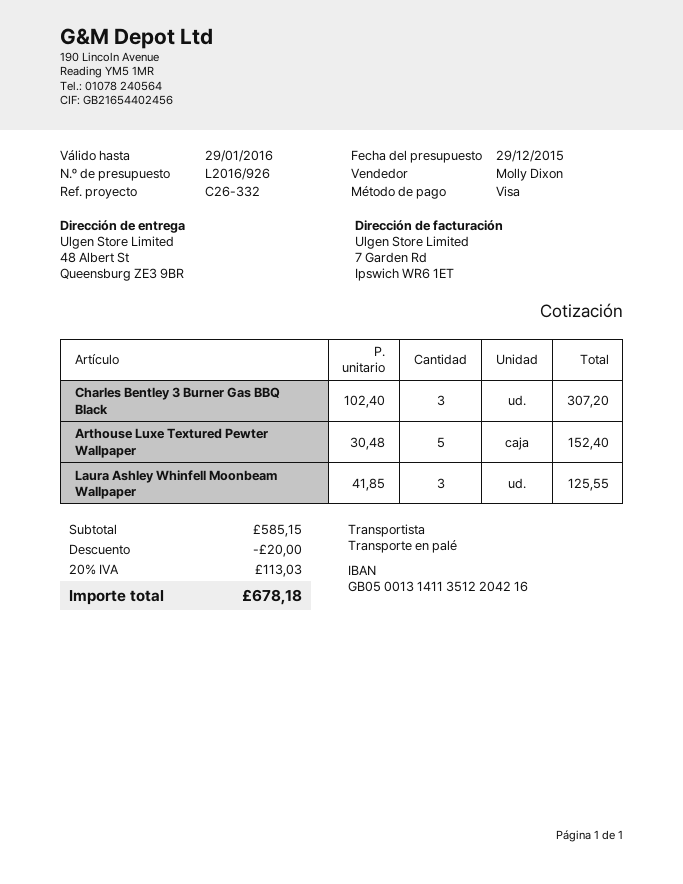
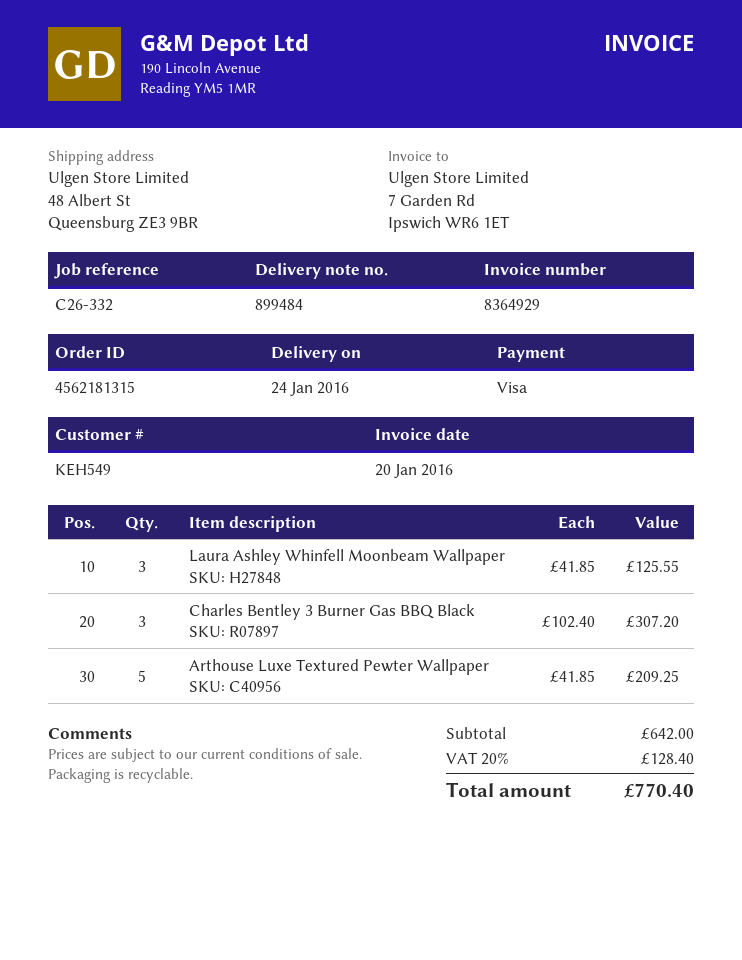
Arthouse Luxe Textured Pewter Wallpaper: 5 x 30.48 = 152.40 -> 5 x 41.85 = 209.25
subtotal: 585.15 -> 642.00
discount: 20.00 -> none
tax: 20% = 113.03 -> 20% = 128.40
total: 678.18 -> 770.40

